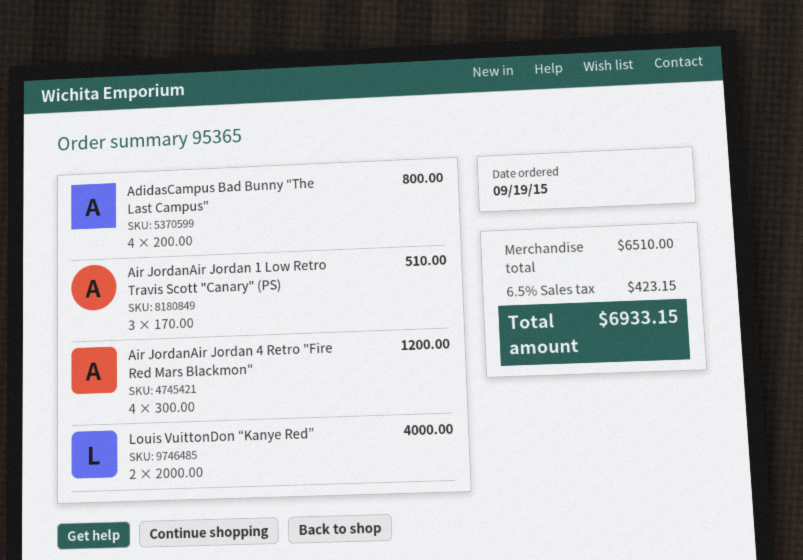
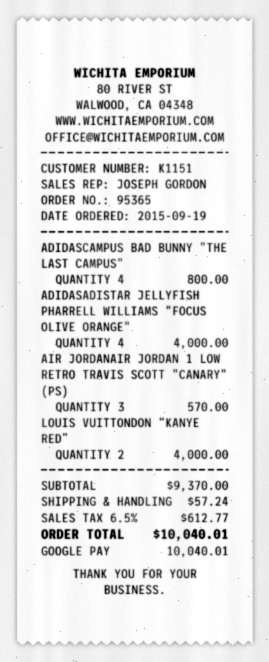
Air JordanAir Jordan 1 Low Retro Travis Scott "Canary" (PS): 3 for 510.00 -> 3 for 570.00
Air JordanAir Jordan 4 Retro "Fire Red Mars Blackmon": 4 for 1200.00 -> none
ADIDASADISTAR JELLYFISH PHARRELL WILLIAMS "FOCUS OLIVE ORANGE": none -> 4 for 4000.00
subtotal: 6510.00 -> 9370.00
shipping: none -> 57.24
tax: 6.5% = 423.15 -> 6.5% = 612.77
total: 6933.15 -> 10040.01

